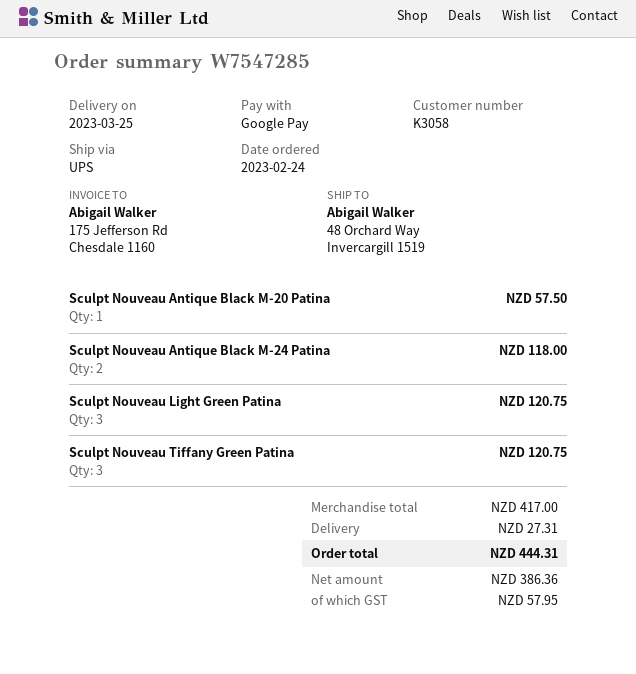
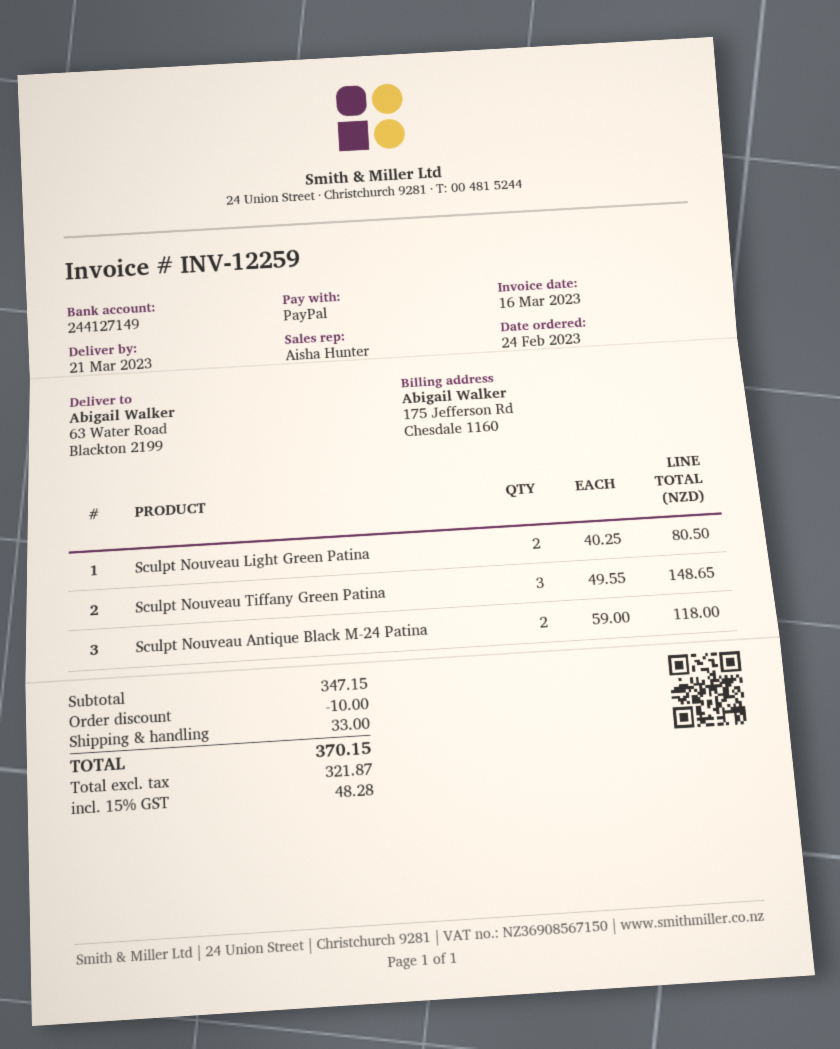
delivery date: 2023-03-25 -> 2023-03-21
payment method: Google Pay -> PayPal
ship to: 48 Orchard Way, Invercargill 1519 -> 63 Water Road, Blackton 2199
Sculpt Nouveau Antique Black M-20 Patina: 1 for 57.50 -> none
Sculpt Nouveau Light Green Patina: 3 for 120.75 -> 2 for 80.50
Sculpt Nouveau Tiffany Green Patina: 3 for 120.75 -> 3 for 148.65
subtotal: 417.00 -> 347.15
discount: none -> 10.00
shipping: 27.31 -> 33.00
net: 386.36 -> 321.87
tax: 57.95 -> 48.28
total: 444.31 -> 370.15

